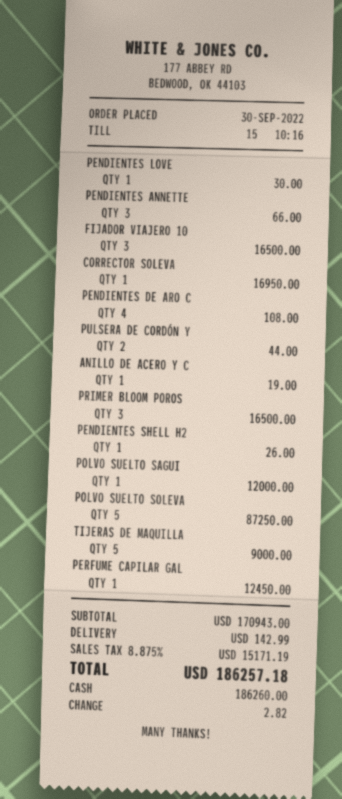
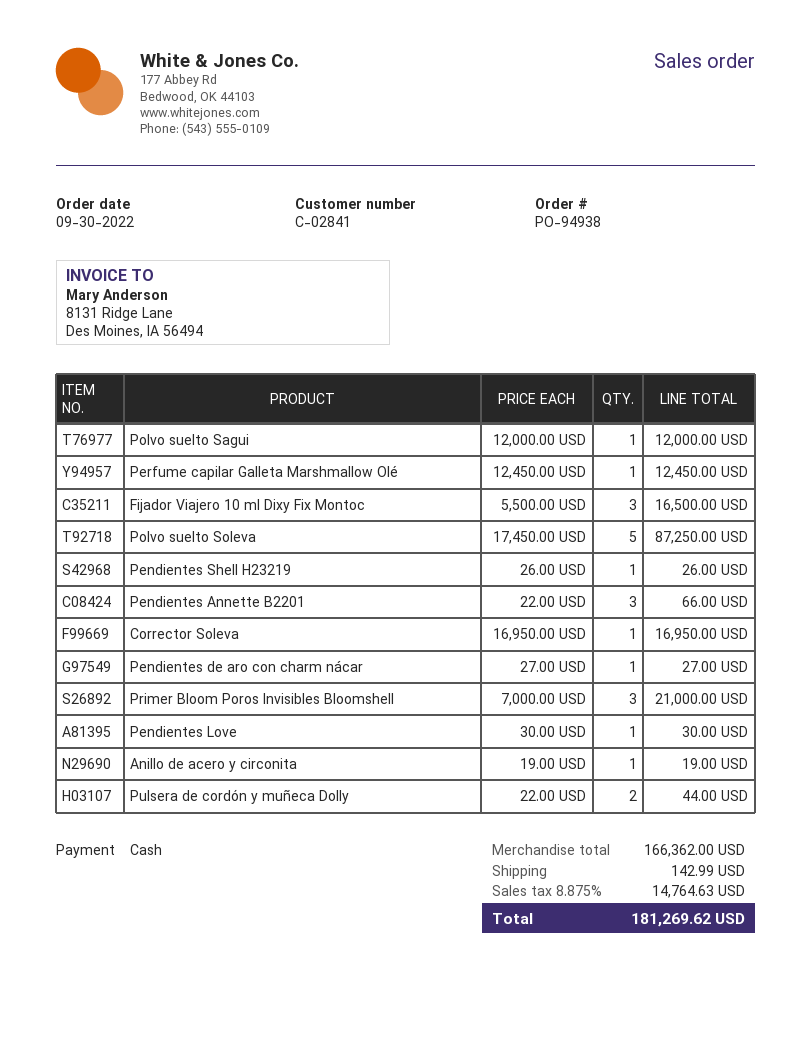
PENDIENTES DE ARO C: 4 for 108.00 -> 1 for 27.00
PRIMER BLOOM POROS: 3 for 16500.00 -> 3 for 21000.00
TIJERAS DE MAQUILLA: 5 for 9000.00 -> none
subtotal: 170943.00 -> 166362.00
tax: 8.875% = 15171.19 -> 8.875% = 14764.63
total: 186257.18 -> 181269.62

